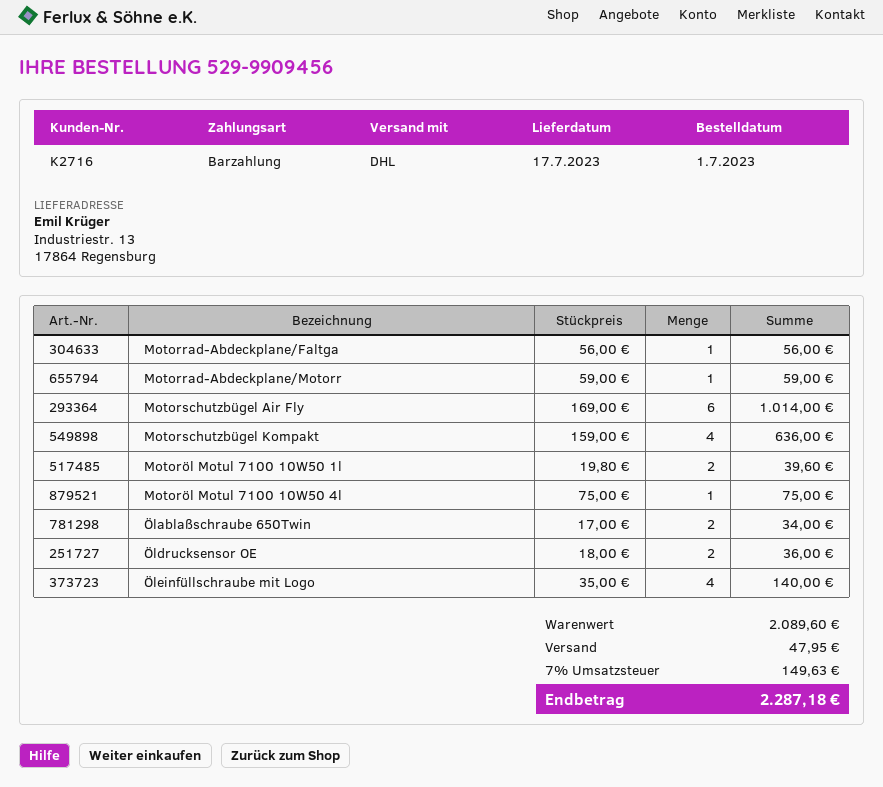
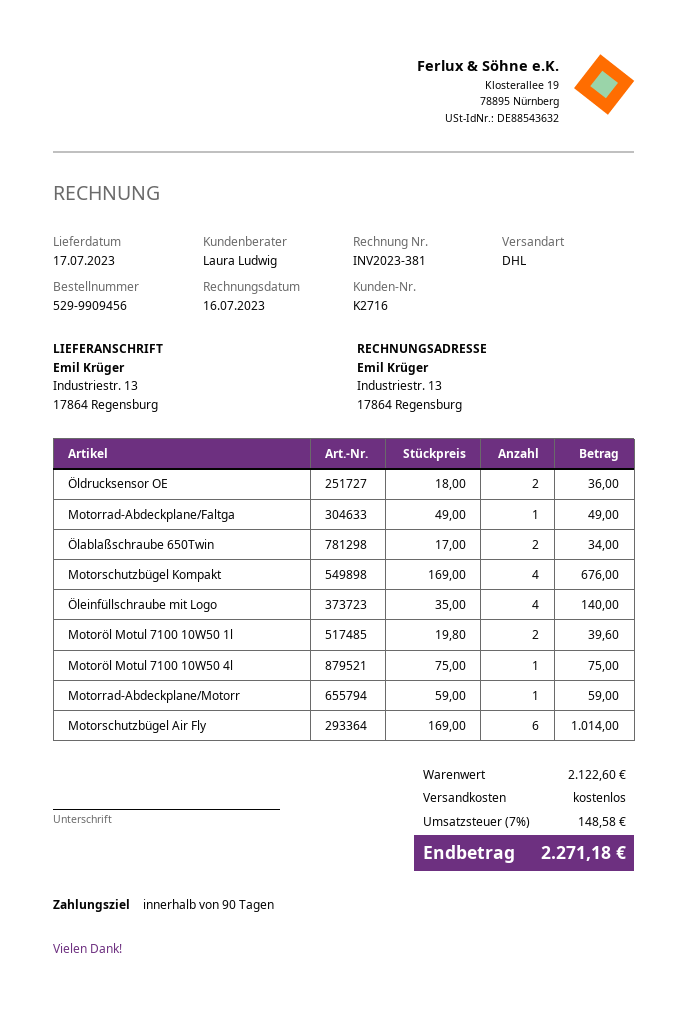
Motorrad-Abdeckplane/Faltga: 1 x 56.00 = 56.00 -> 1 x 49.00 = 49.00
Motorschutzbügel Kompakt: 4 x 159.00 = 636.00 -> 4 x 169.00 = 676.00
subtotal: 2089.60 -> 2122.60
shipping: 47.95 -> 0.00
tax: 7% = 149.63 -> 7% = 148.58
total: 2287.18 -> 2271.18

